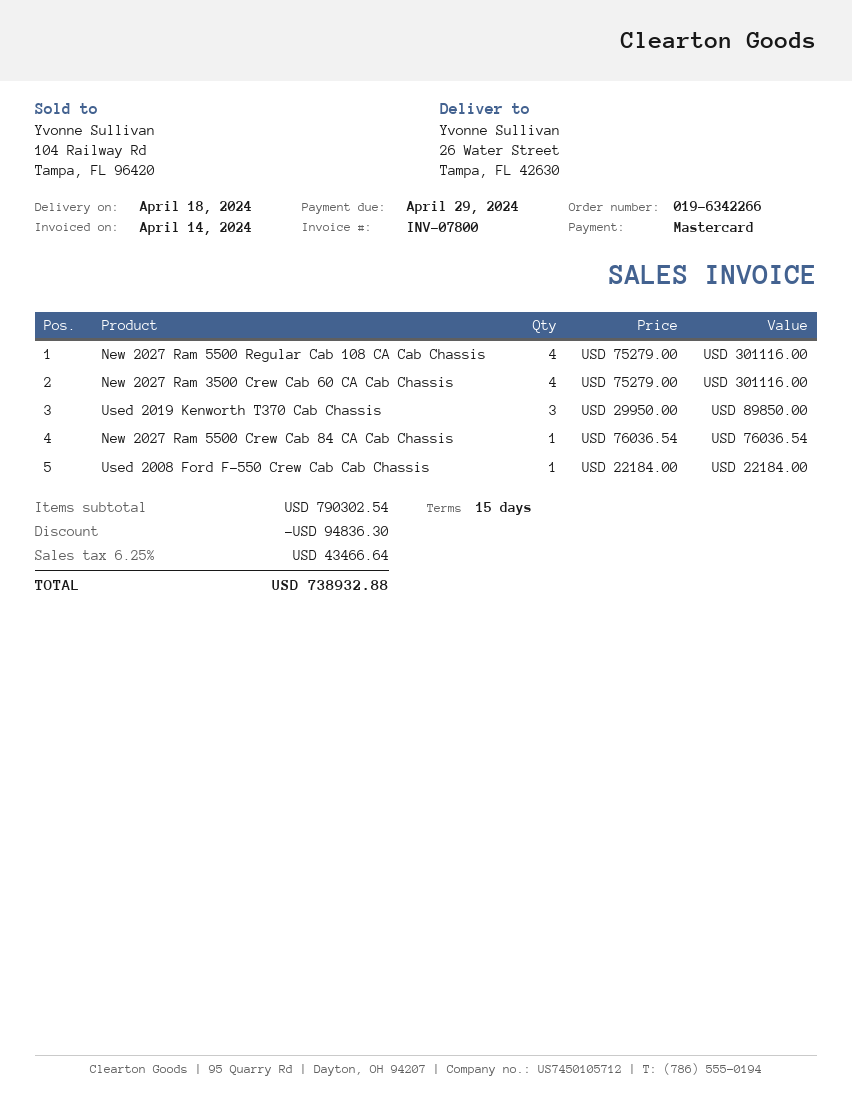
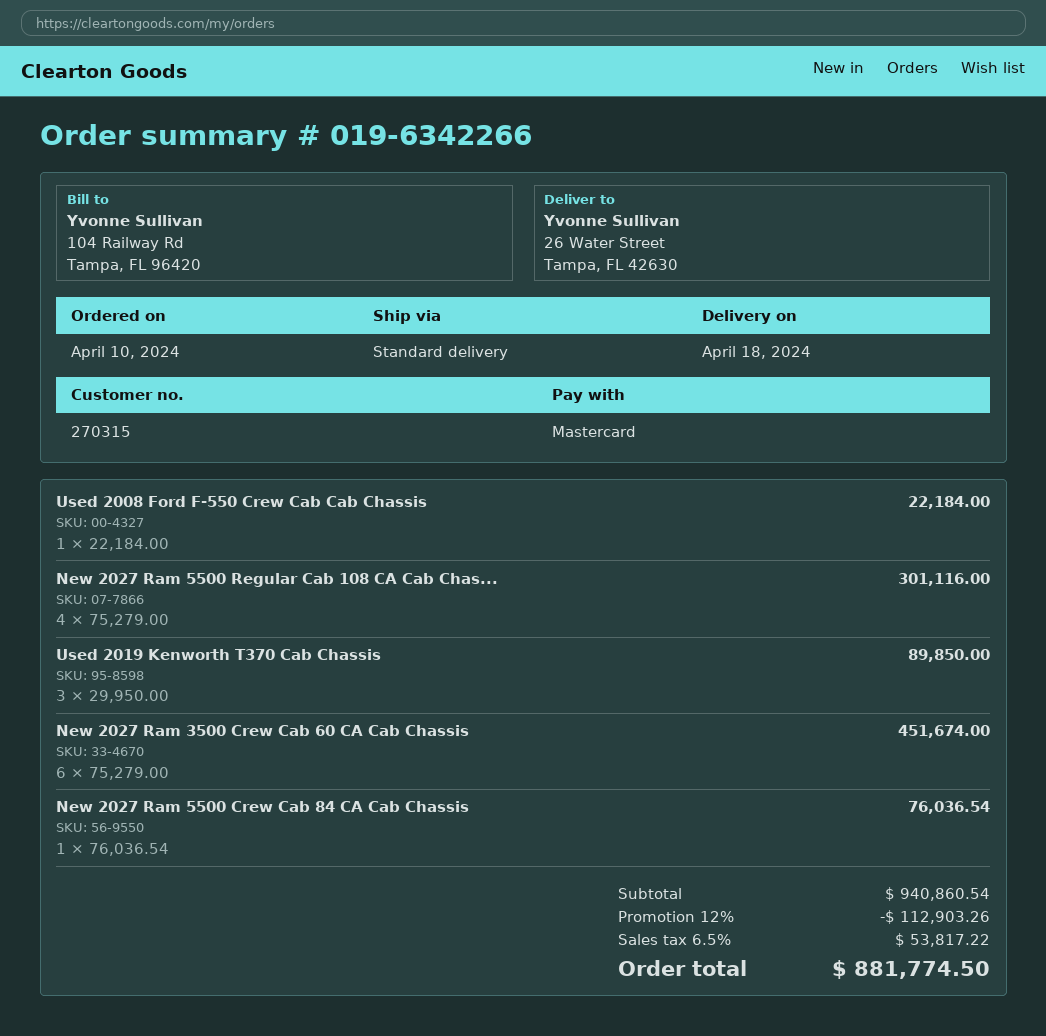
New 2027 Ram 3500 Crew Cab 60 CA Cab Chassis: 4 x 75279.00 = 301116.00 -> 6 x 75279.00 = 451674.00
subtotal: 790302.54 -> 940860.54
discount: 94836.30 -> 112903.26
tax: 6.25% = 43466.64 -> 6.5% = 53817.22
total: 738932.88 -> 881774.50

